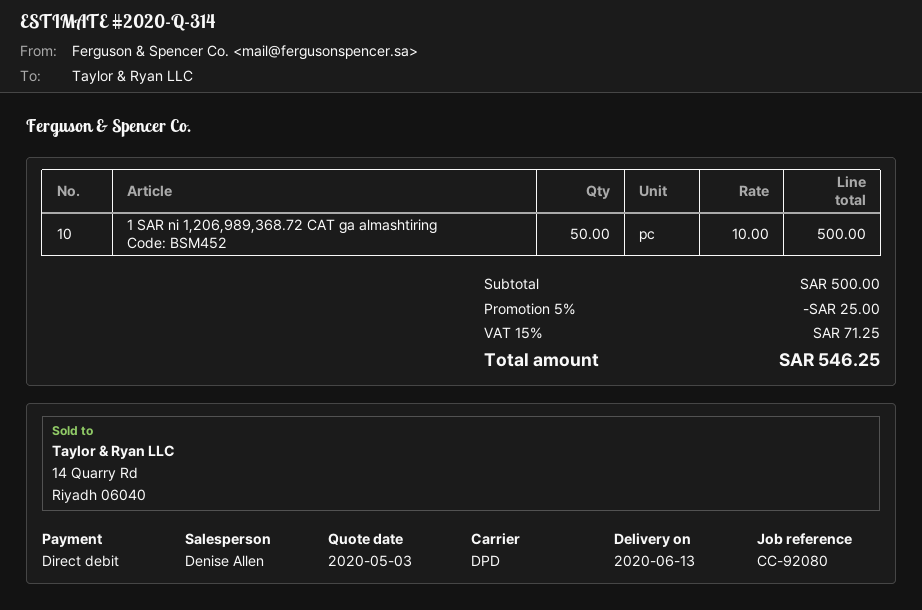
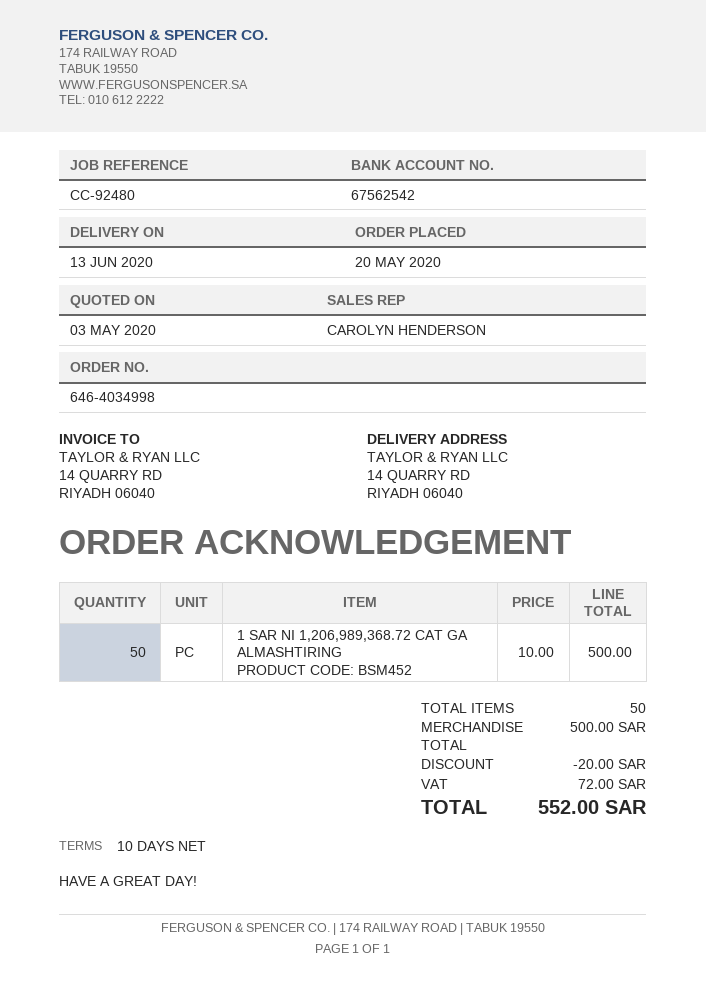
reference: CC-92080 -> CC-92480
sales rep: Denise Allen -> CAROLYN HENDERSON
discount: 25.00 -> 20.00
tax: 71.25 -> 72.00
total: 546.25 -> 552.00

